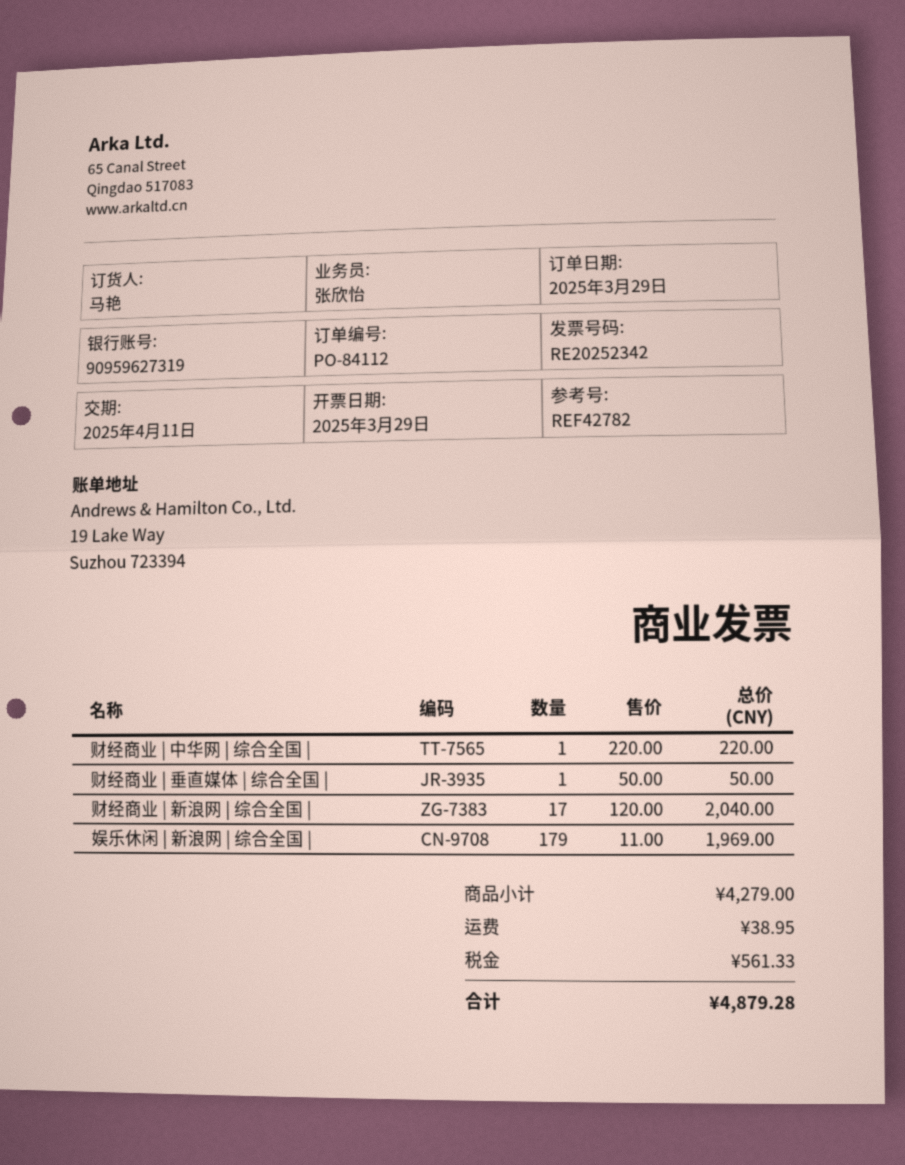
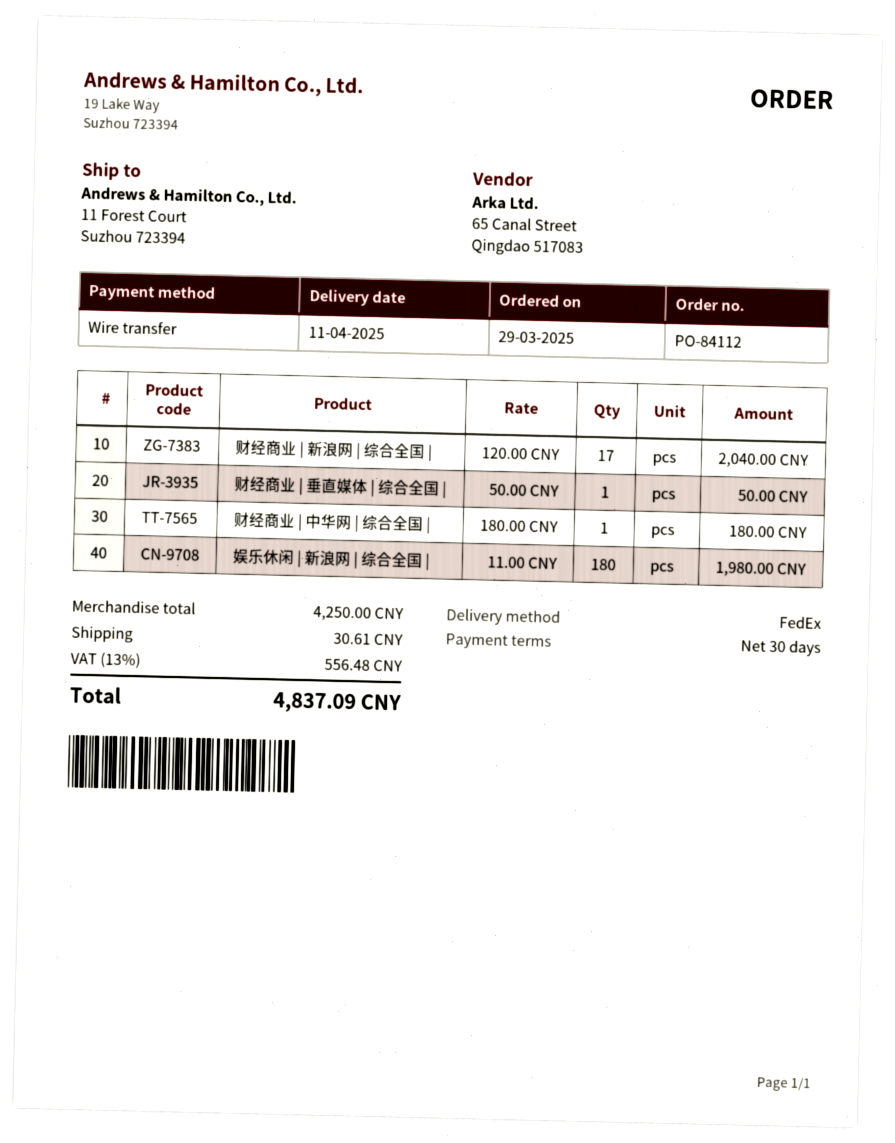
财经商业 | 中华网 | 综合全国 |: 1 x 220.00 = 220.00 -> 1 x 180.00 = 180.00
娱乐休闲 | 新浪网 | 综合全国 |: 179 x 11.00 = 1969.00 -> 180 x 11.00 = 1980.00
subtotal: 4279.00 -> 4250.00
shipping: 38.95 -> 30.61
tax: 561.33 -> 556.48
total: 4879.28 -> 4837.09

